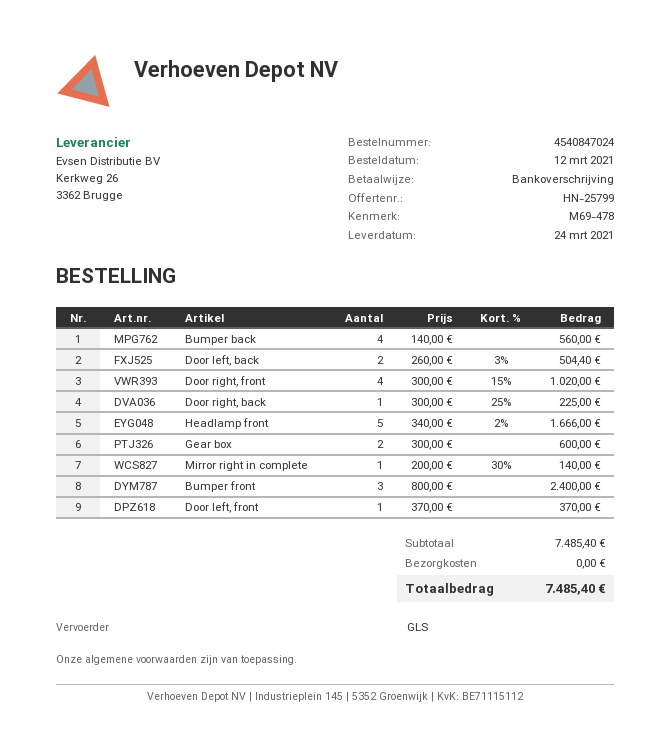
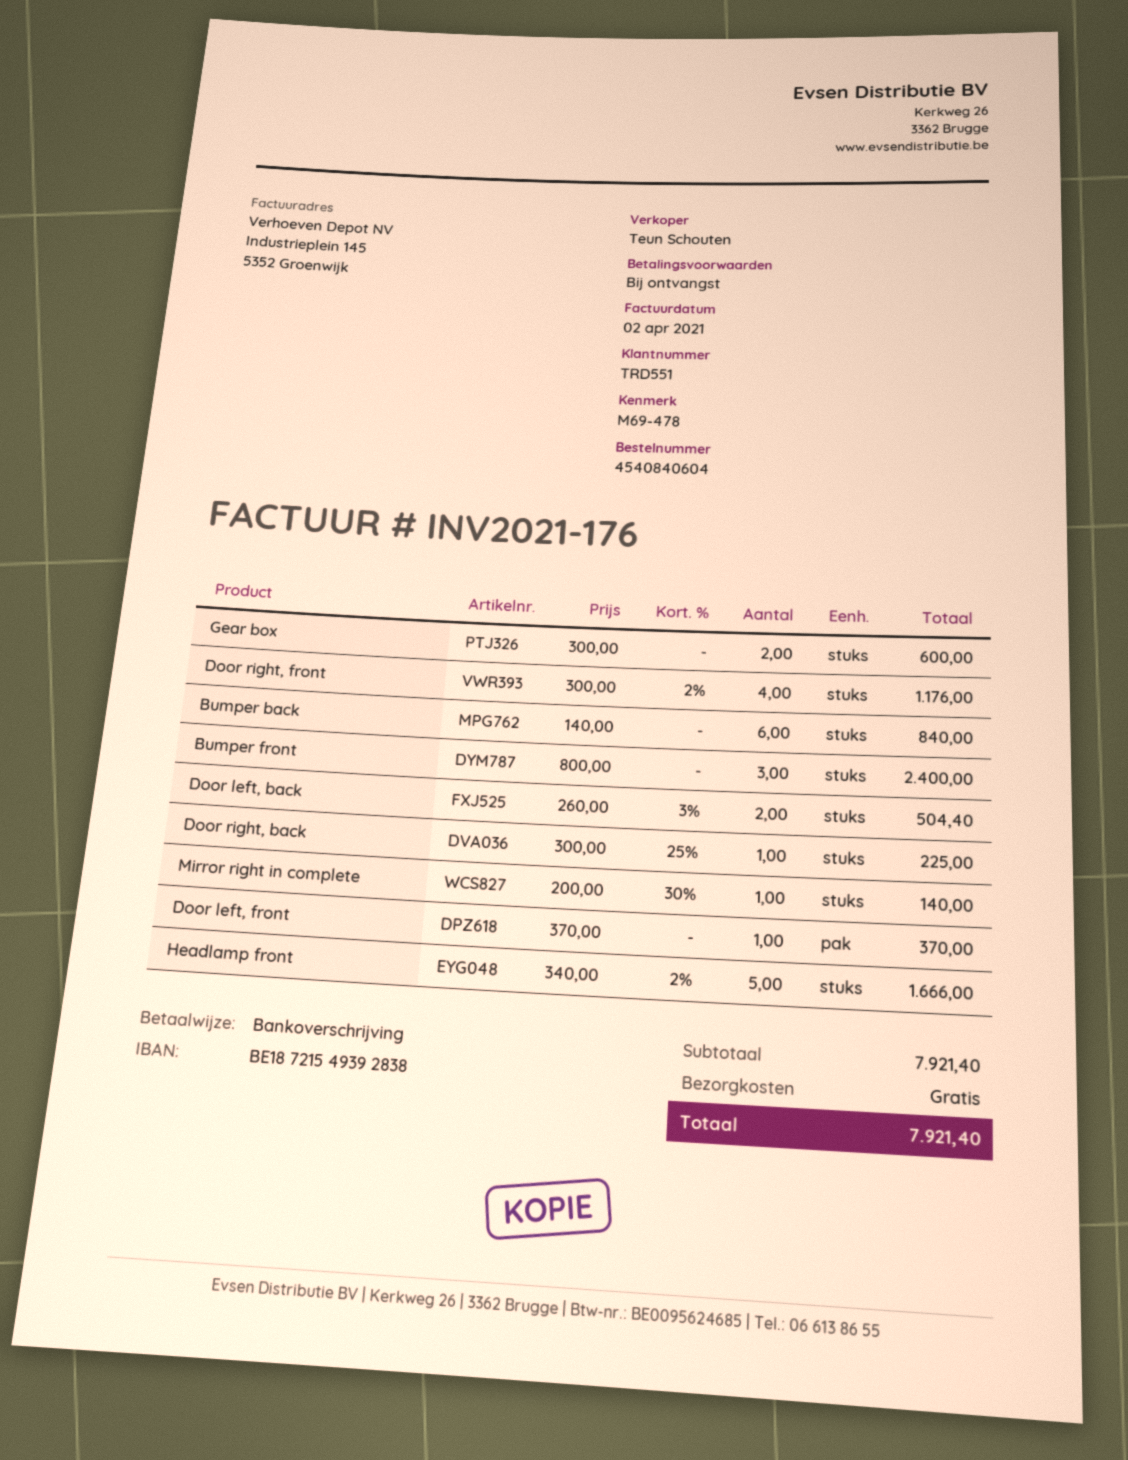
order number: 4540847024 -> 4540840604
Bumper back: 4 x 140.00 = 560.00 -> 6 x 140.00 = 840.00
Door right, front: 4 x 300.00 - 15% = 1020.00 -> 4 x 300.00 - 2% = 1176.00
subtotal: 7485.40 -> 7921.40
total: 7485.40 -> 7921.40

